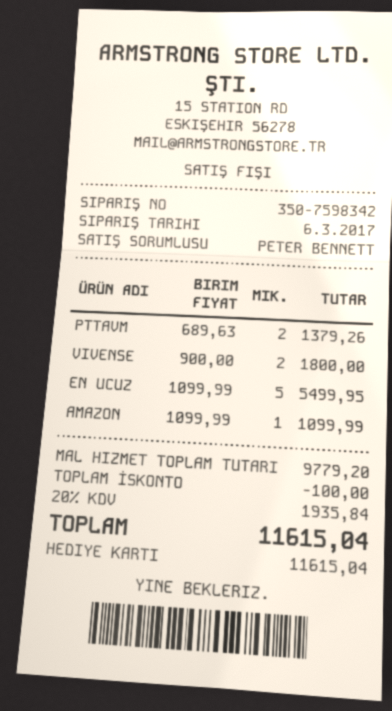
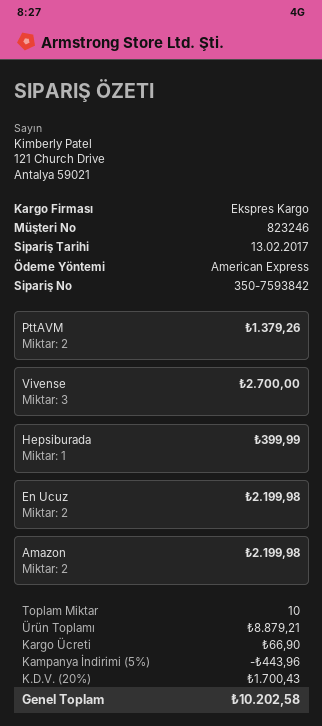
order number: 350-7598342 -> 350-7593842
order date: 2017-03-06 -> 2017-02-13
payment method: gift card -> American Express
VIVENSE: 2 for 1800.00 -> 3 for 2700.00
EN UCUZ: 5 for 5499.95 -> 2 for 2199.98
AMAZON: 1 for 1099.99 -> 2 for 2199.98
Hepsiburada: none -> 1 for 399.99
subtotal: 9779.20 -> 8879.21
discount: 100.00 -> 443.96
shipping: none -> 66.90
tax: 20% = 1935.84 -> 20% = 1700.43
total: 11615.04 -> 10202.58

